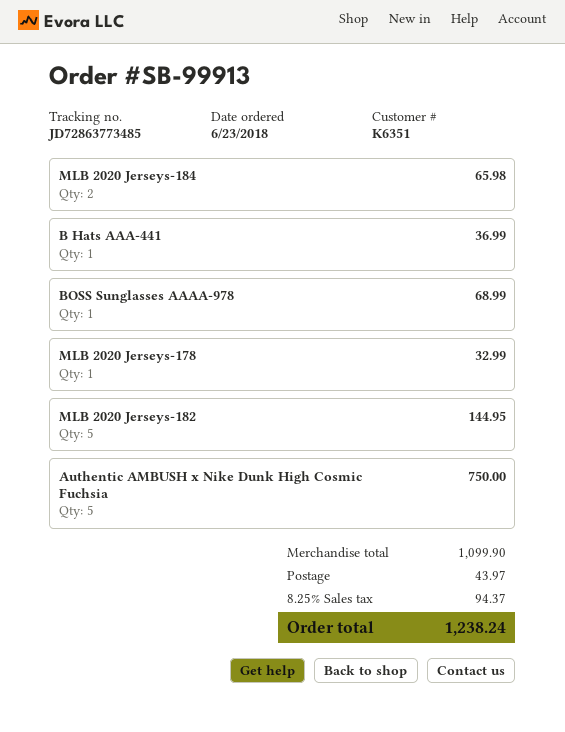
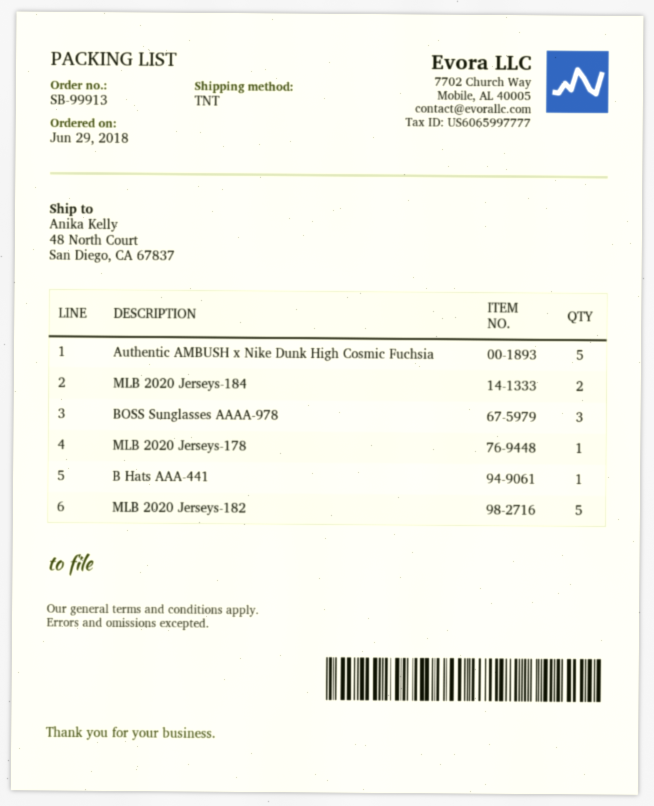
order date: 2018-06-23 -> 2018-06-29
BOSS Sunglasses AAAA-978: 1 -> 3

